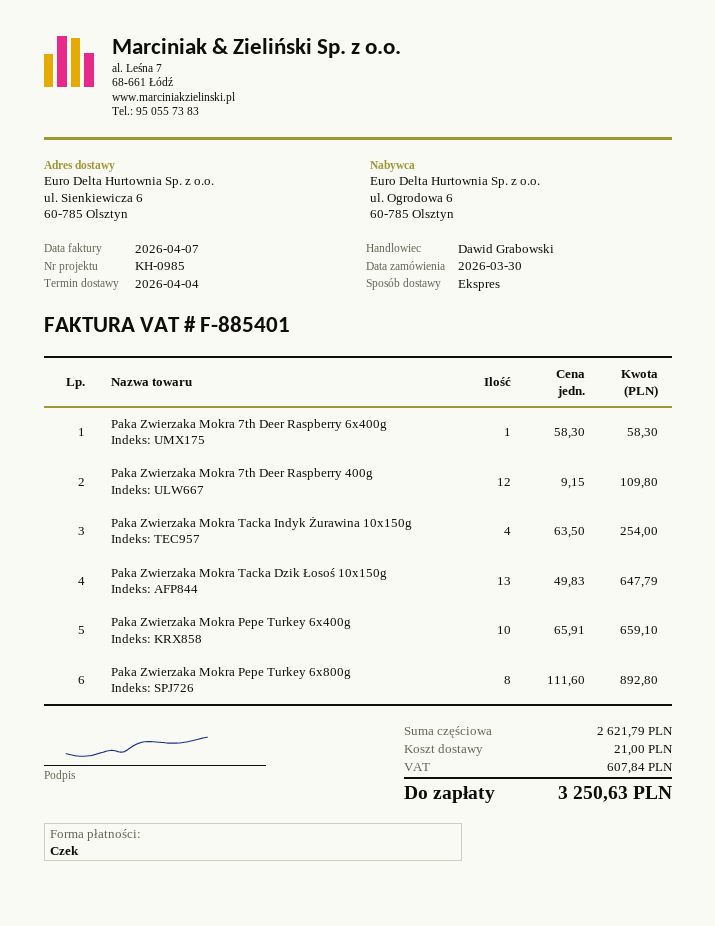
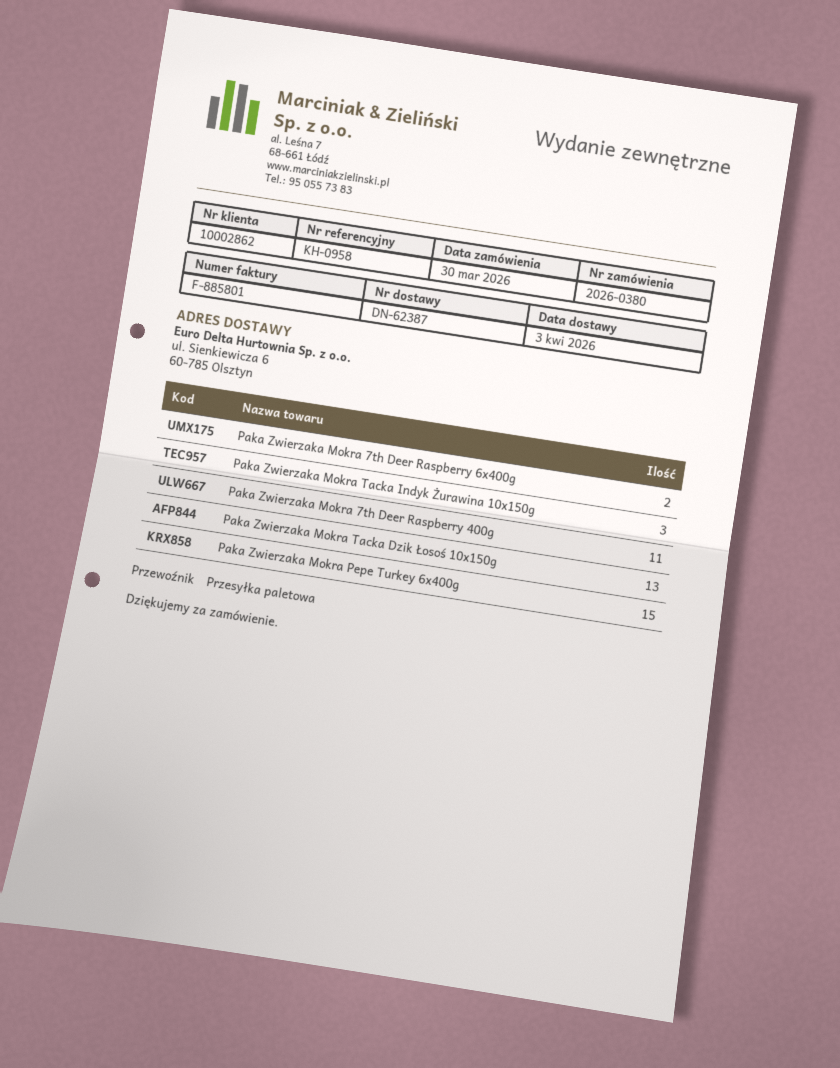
delivery date: 2026-04-04 -> 2026-04-03
invoice number: F-885401 -> F-885801
reference: KH-0985 -> KH-0958
shipping method: express -> pallet freight
Paka Zwierzaka Mokra 7th Deer Raspberry 6x400g: 1 -> 2
Paka Zwierzaka Mokra 7th Deer Raspberry 400g: 12 -> 11
Paka Zwierzaka Mokra Tacka Indyk Żurawina 10x150g: 4 -> 3
Paka Zwierzaka Mokra Pepe Turkey 6x400g: 10 -> 15
Paka Zwierzaka Mokra Pepe Turkey 6x800g: 8 -> none

